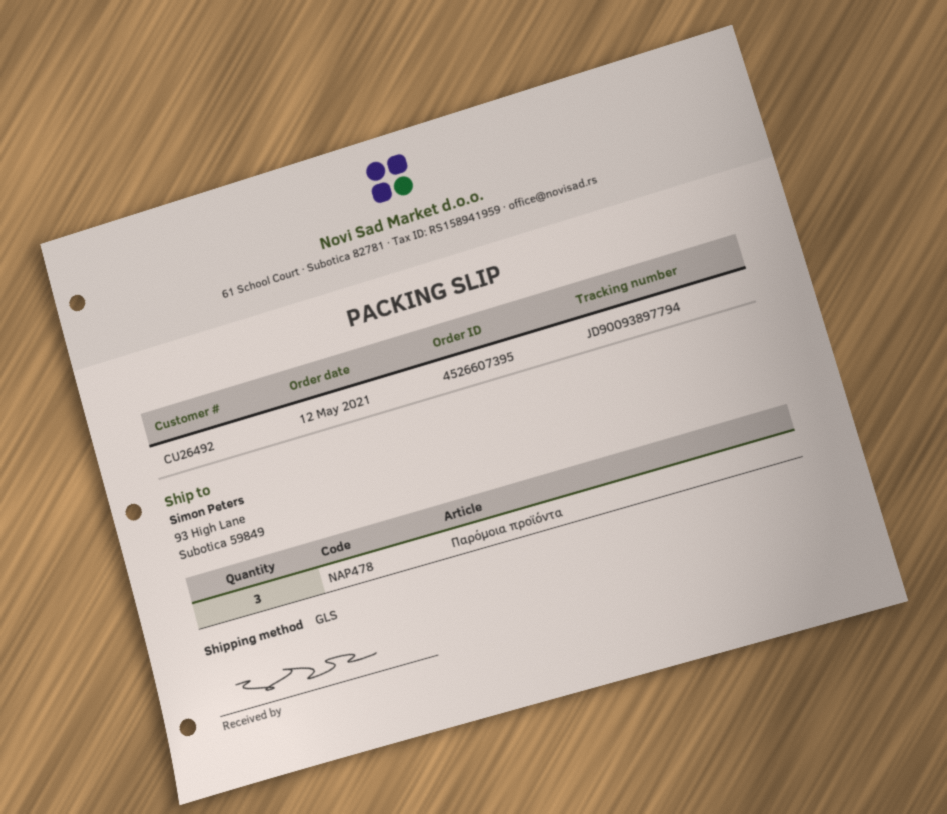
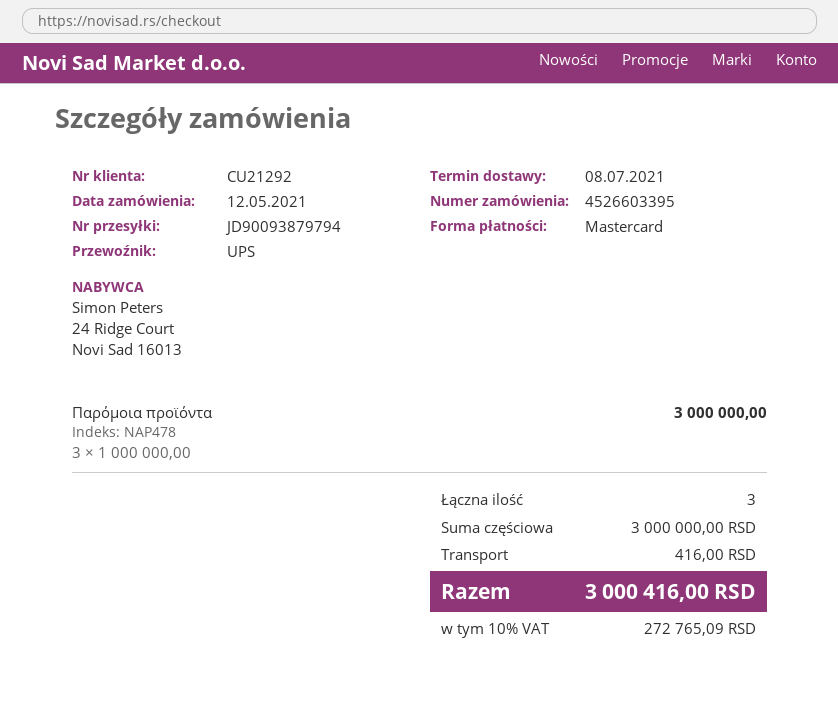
order number: 4526607395 -> 4526603395
customer number: CU26492 -> CU21292
shipping method: GLS -> UPS
tracking number: JD90093897794 -> JD90093879794

